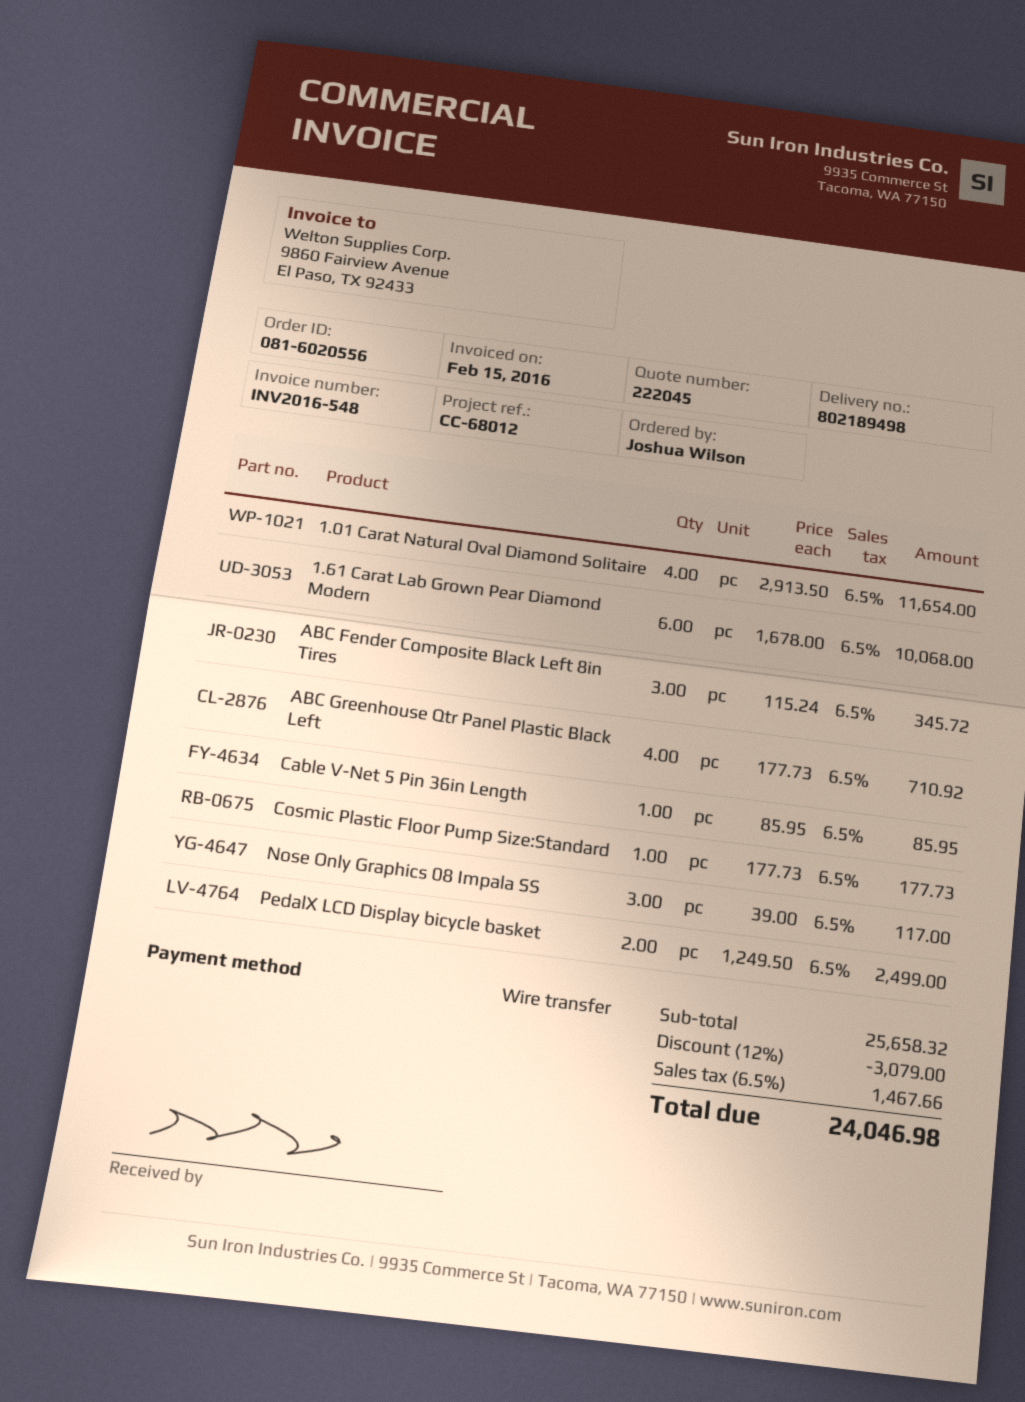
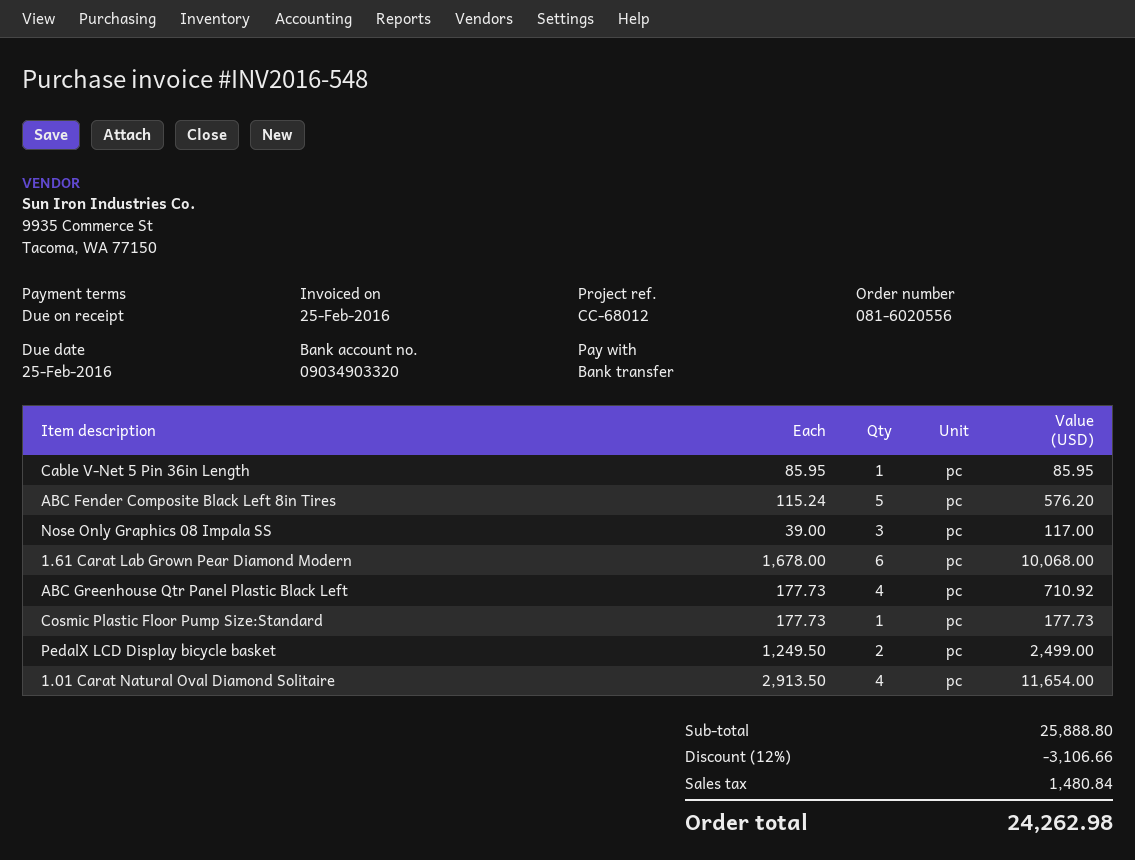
invoice date: 2016-02-15 -> 2016-02-25
ABC Fender Composite Black Left 8in Tires: 3 x 115.24 = 345.72 -> 5 x 115.24 = 576.20
subtotal: 25658.32 -> 25888.80
discount: 12% = 3079.00 -> 12% = 3106.66
tax: 1467.66 -> 1480.84
total: 24046.98 -> 24262.98

